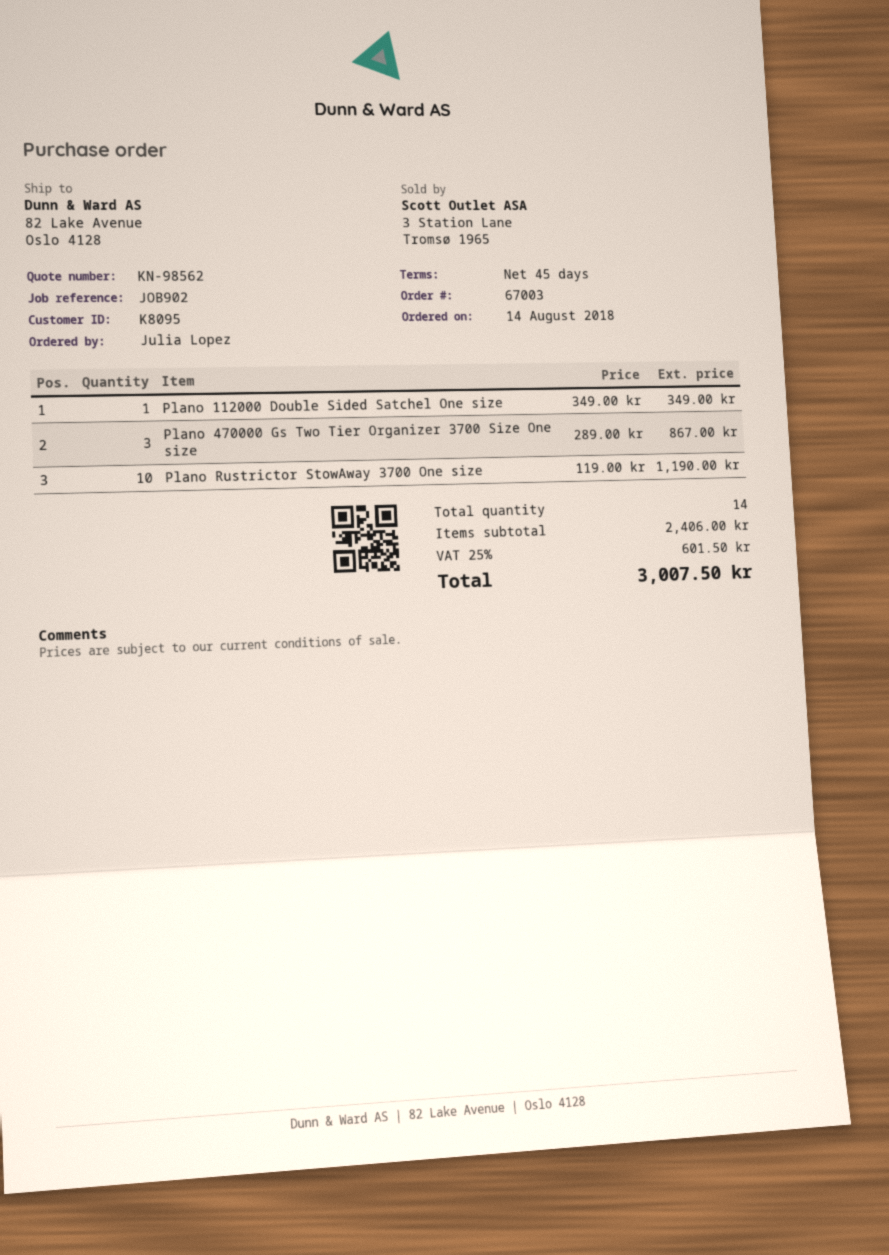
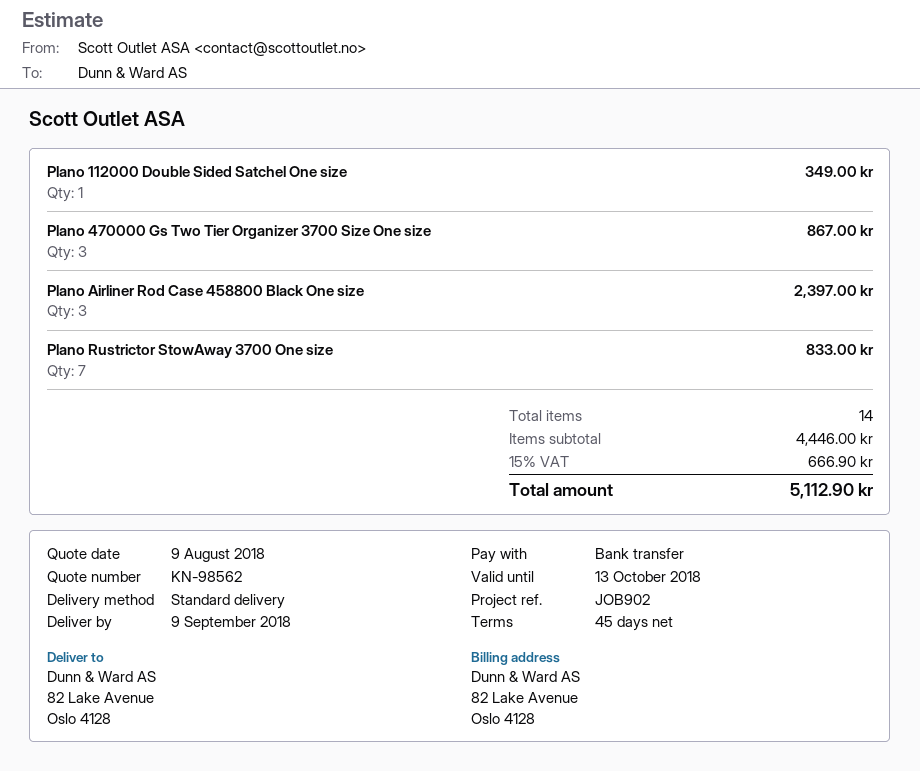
Plano Rustrictor StowAway 3700 One size: 10 for 1190.00 -> 7 for 833.00
Plano Airliner Rod Case 458800 Black One size: none -> 3 for 2397.00
subtotal: 2406.00 -> 4446.00
tax: 25% = 601.50 -> 15% = 666.90
total: 3007.50 -> 5112.90

